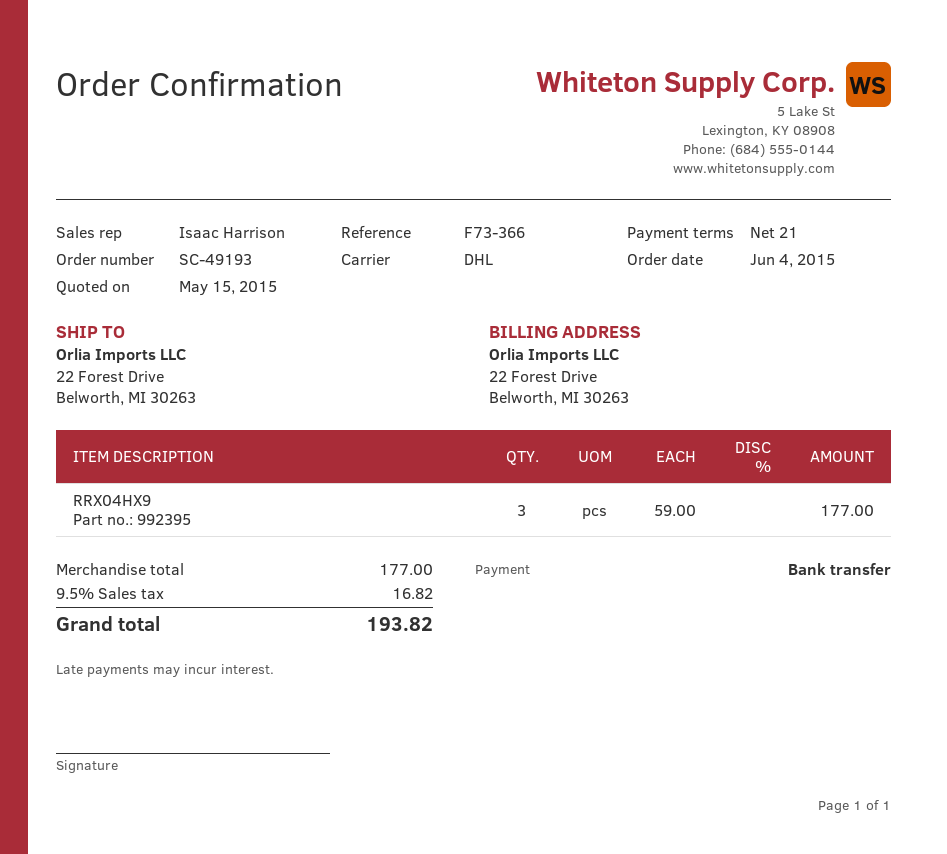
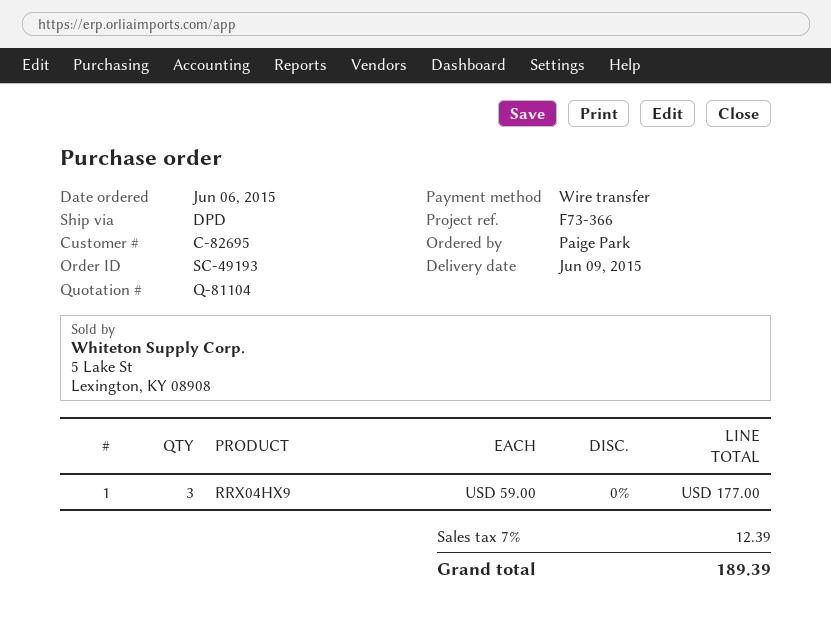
order date: 2015-06-04 -> 2015-06-06
shipping method: DHL -> DPD
tax: 9.5% = 16.82 -> 7% = 12.39
total: 193.82 -> 189.39

